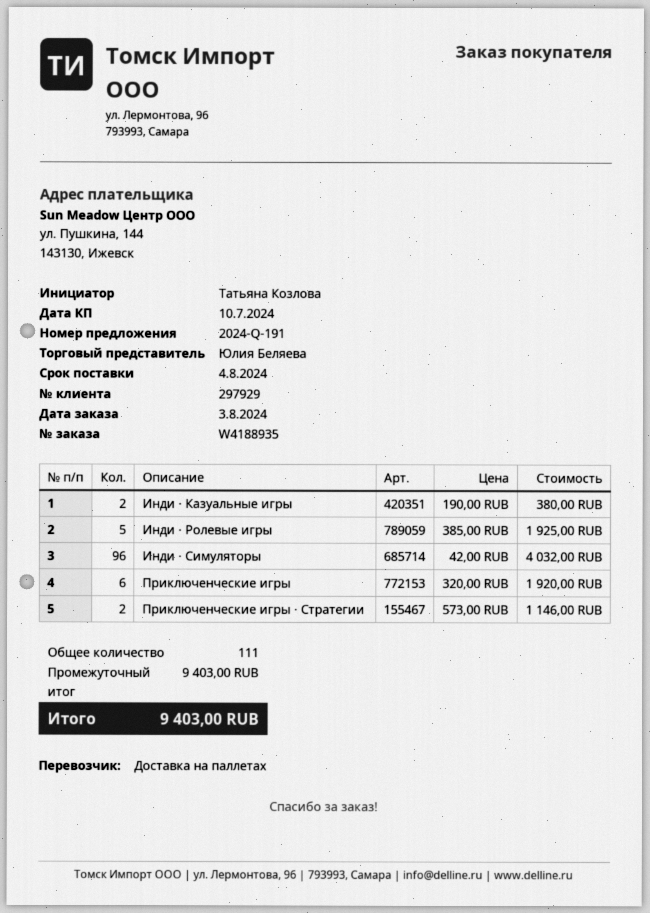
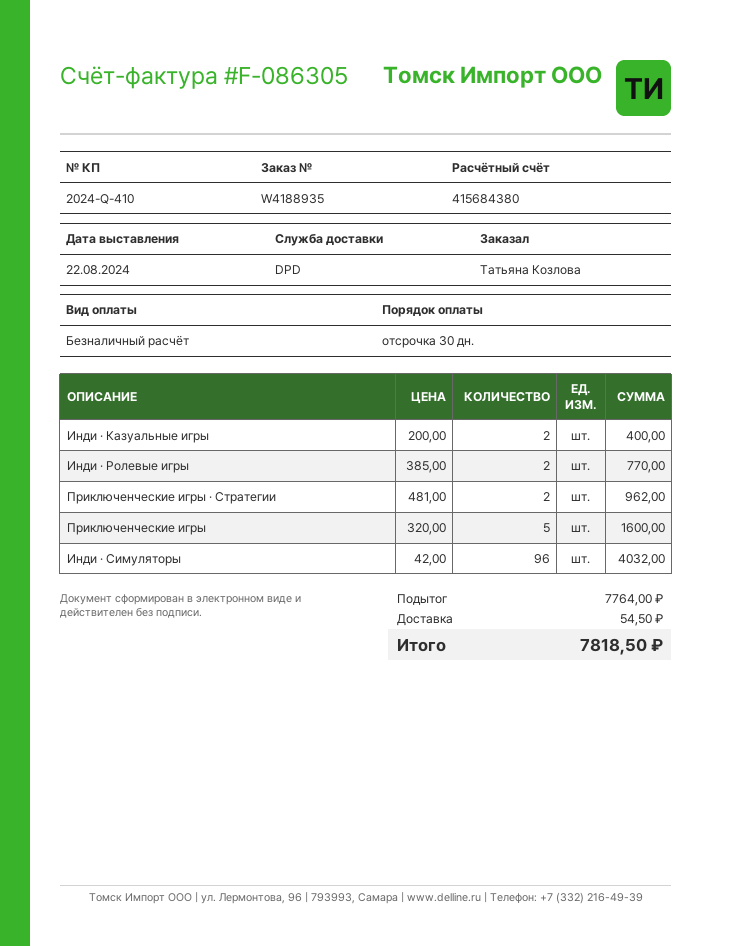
quote number: 2024-Q-191 -> 2024-Q-410
shipping method: pallet freight -> DPD
Инди · Казуальные игры: 2 x 190.00 = 380.00 -> 2 x 200.00 = 400.00
Инди · Ролевые игры: 5 x 385.00 = 1925.00 -> 2 x 385.00 = 770.00
Приключенческие игры: 6 x 320.00 = 1920.00 -> 5 x 320.00 = 1600.00
Приключенческие игры · Стратегии: 2 x 573.00 = 1146.00 -> 2 x 481.00 = 962.00
subtotal: 9403.00 -> 7764.00
shipping: none -> 54.50
total: 9403.00 -> 7818.50

